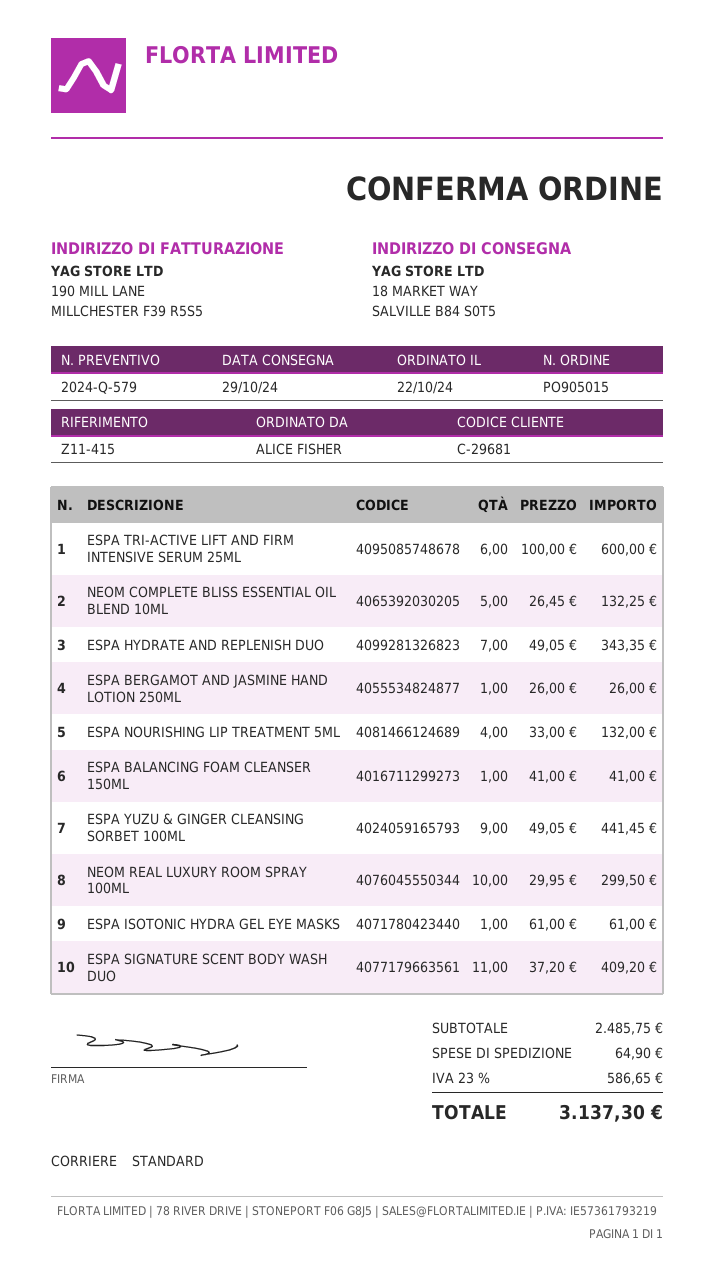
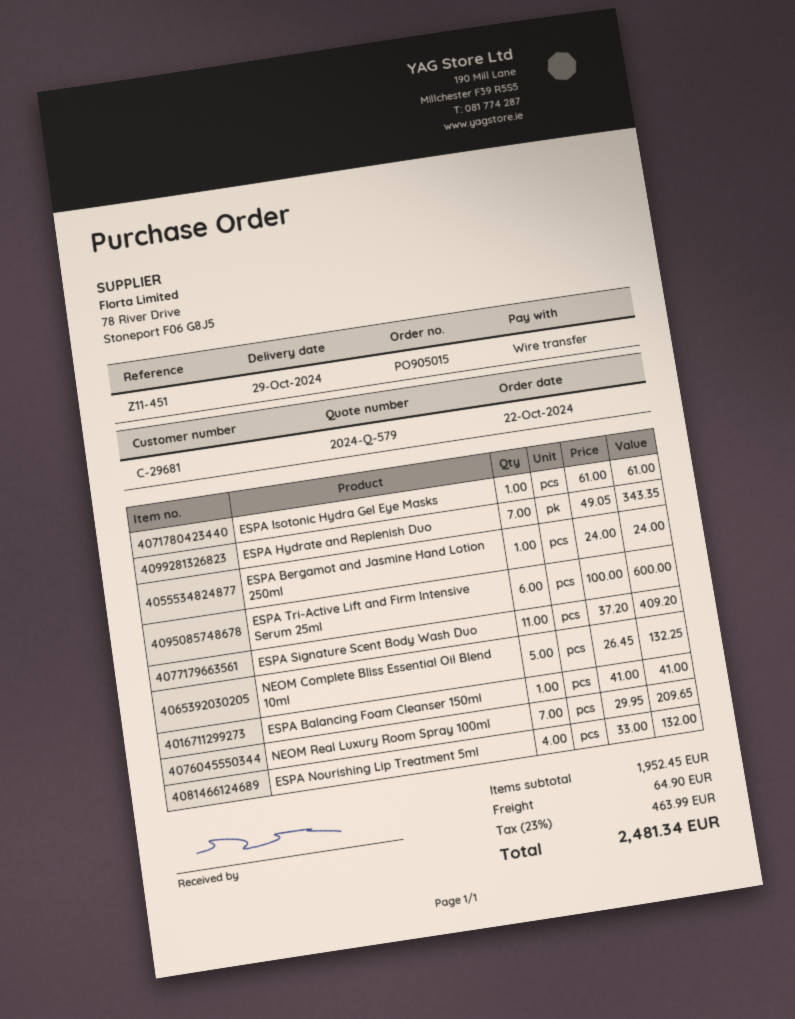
reference: Z11-415 -> Z11-451
ESPA BERGAMOT AND JASMINE HAND LOTION 250ML: 1 x 26.00 = 26.00 -> 1 x 24.00 = 24.00
ESPA YUZU & GINGER CLEANSING SORBET 100ML: 9 x 49.05 = 441.45 -> none
NEOM REAL LUXURY ROOM SPRAY 100ML: 10 x 29.95 = 299.50 -> 7 x 29.95 = 209.65
subtotal: 2485.75 -> 1952.45
tax: 23% = 586.65 -> 23% = 463.99
total: 3137.30 -> 2481.34

